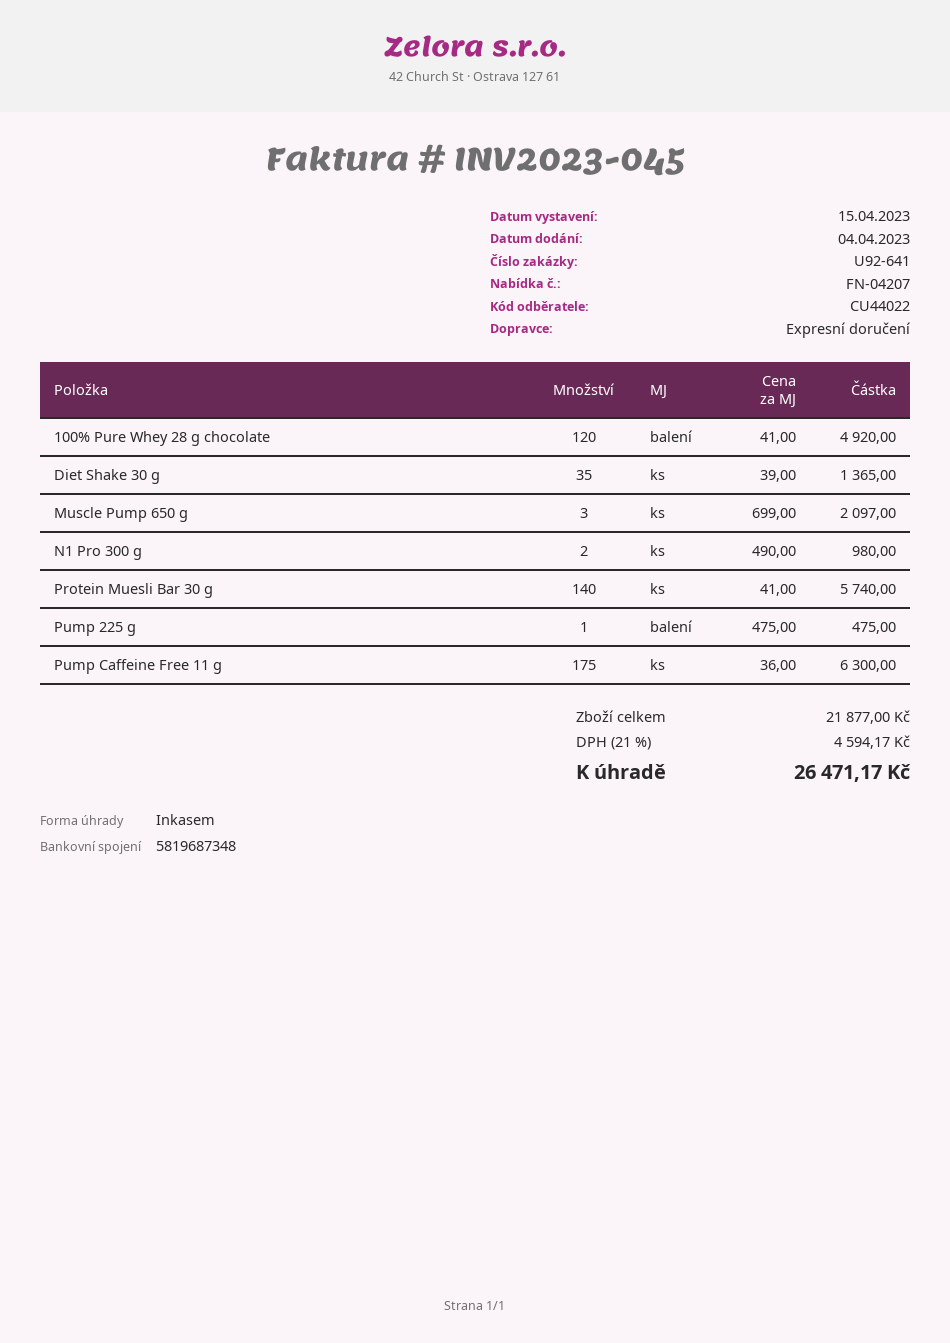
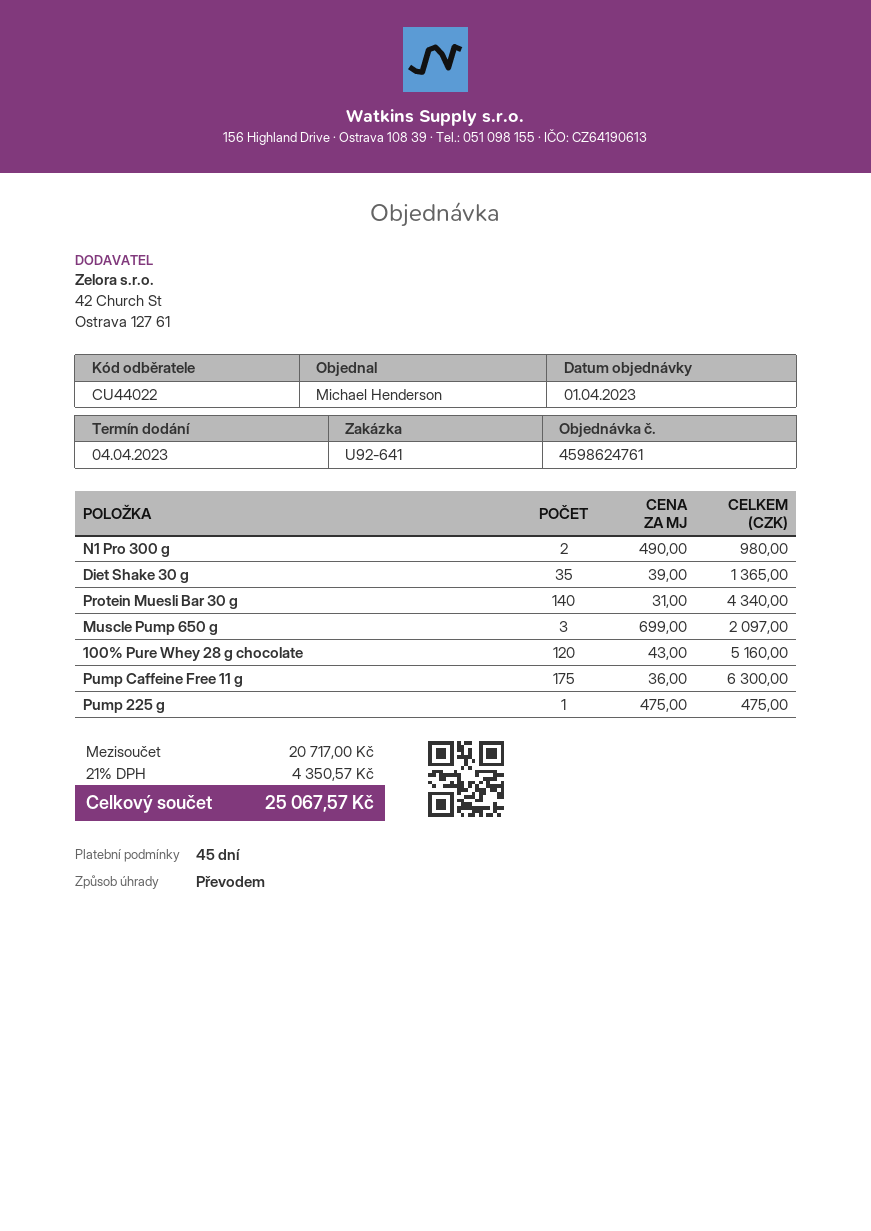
payment method: direct debit -> bank transfer
100% Pure Whey 28 g chocolate: 120 x 41.00 = 4920.00 -> 120 x 43.00 = 5160.00
Protein Muesli Bar 30 g: 140 x 41.00 = 5740.00 -> 140 x 31.00 = 4340.00
subtotal: 21877.00 -> 20717.00
tax: 21% = 4594.17 -> 21% = 4350.57
total: 26471.17 -> 25067.57

